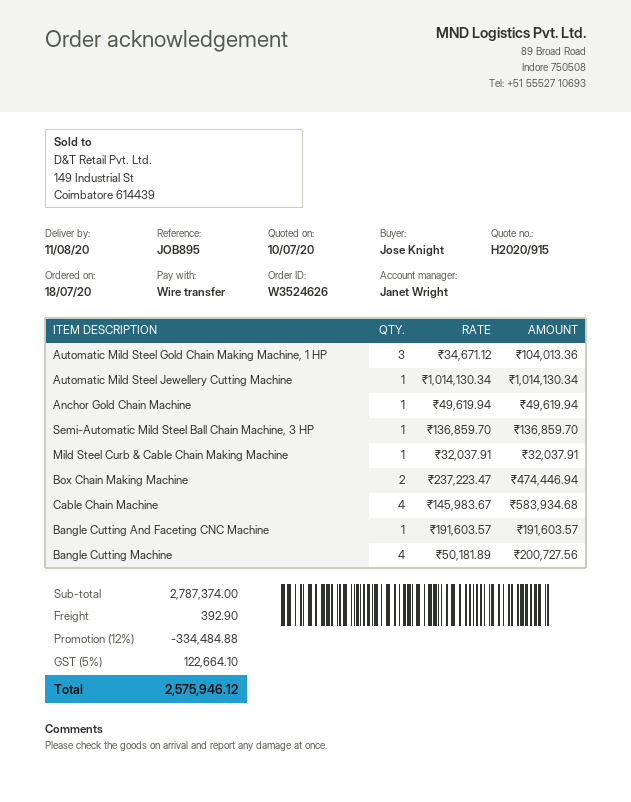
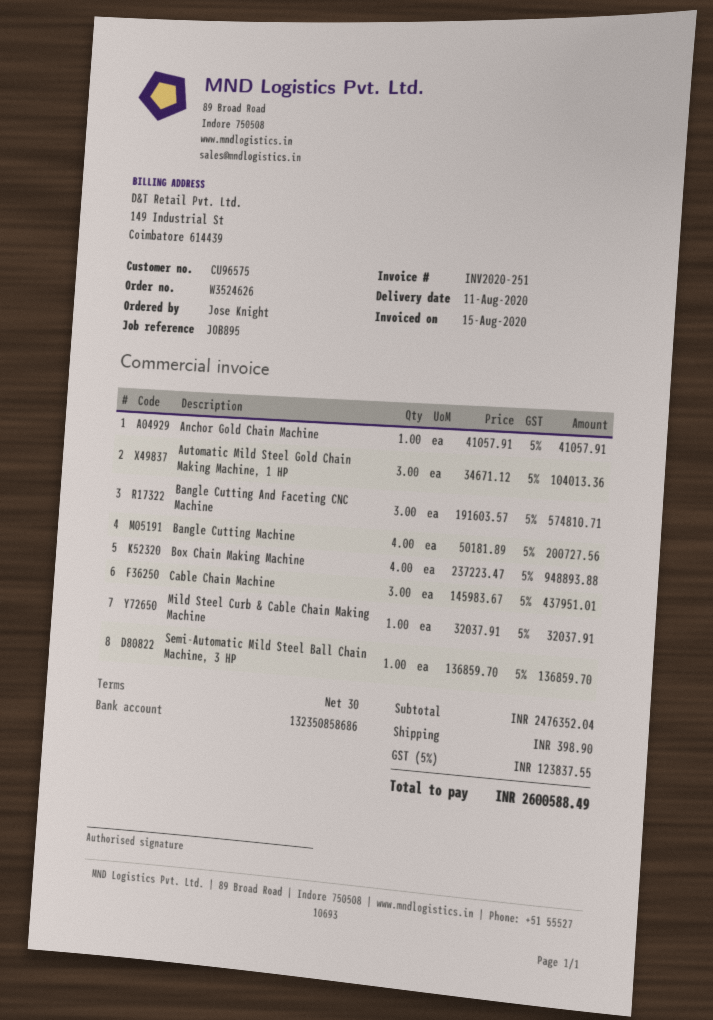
Automatic Mild Steel Jewellery Cutting Machine: 1 x 1014130.34 = 1014130.34 -> none
Anchor Gold Chain Machine: 1 x 49619.94 = 49619.94 -> 1 x 41057.91 = 41057.91
Box Chain Making Machine: 2 x 237223.47 = 474446.94 -> 4 x 237223.47 = 948893.88
Cable Chain Machine: 4 x 145983.67 = 583934.68 -> 3 x 145983.67 = 437951.01
Bangle Cutting And Faceting CNC Machine: 1 x 191603.57 = 191603.57 -> 3 x 191603.57 = 574810.71
subtotal: 2787374.00 -> 2476352.04
discount: 12% = 334484.88 -> none
shipping: 392.90 -> 398.90
tax: 5% = 122664.10 -> 5% = 123837.55
total: 2575946.12 -> 2600588.49

